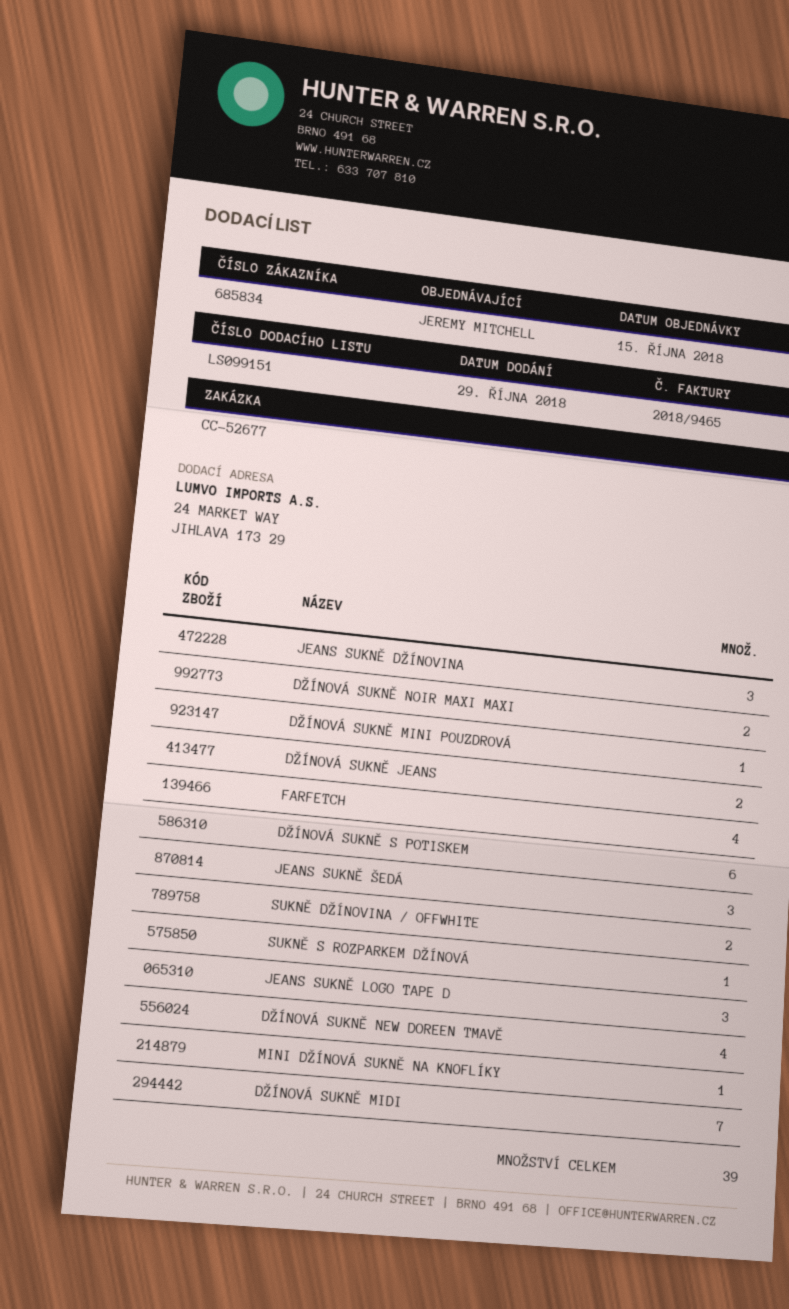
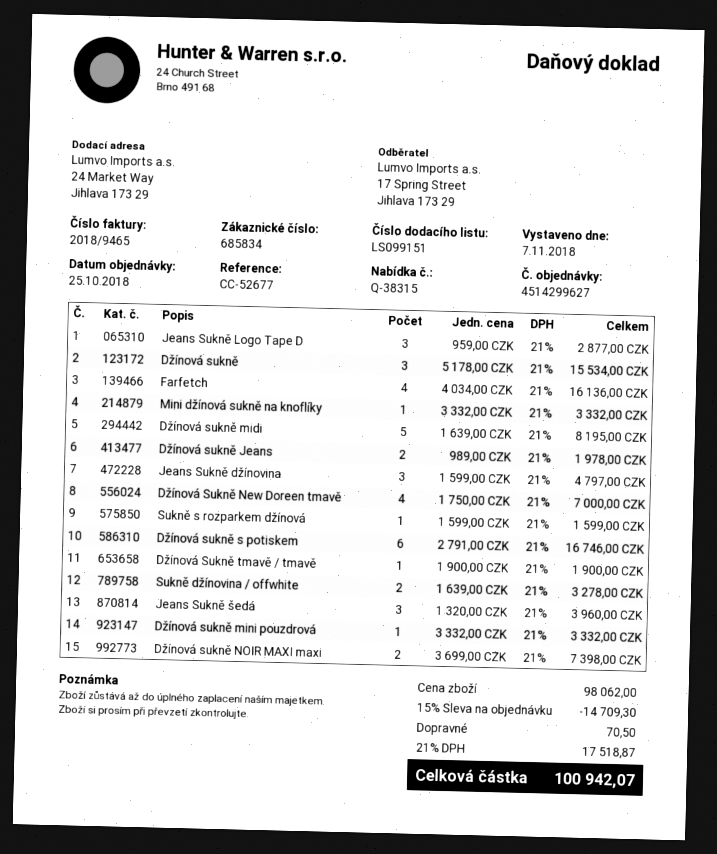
order date: 2018-10-15 -> 2018-10-25
DŽÍNOVÁ SUKNĚ MIDI: 7 -> 5
Džínová sukně: none -> 3
Džínová Sukně tmavě / tmavě: none -> 1

